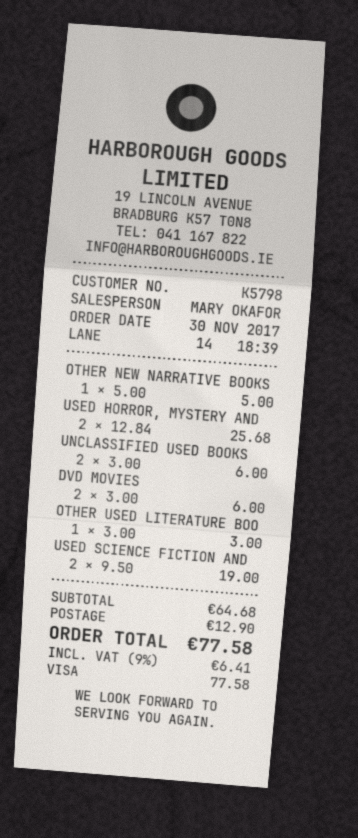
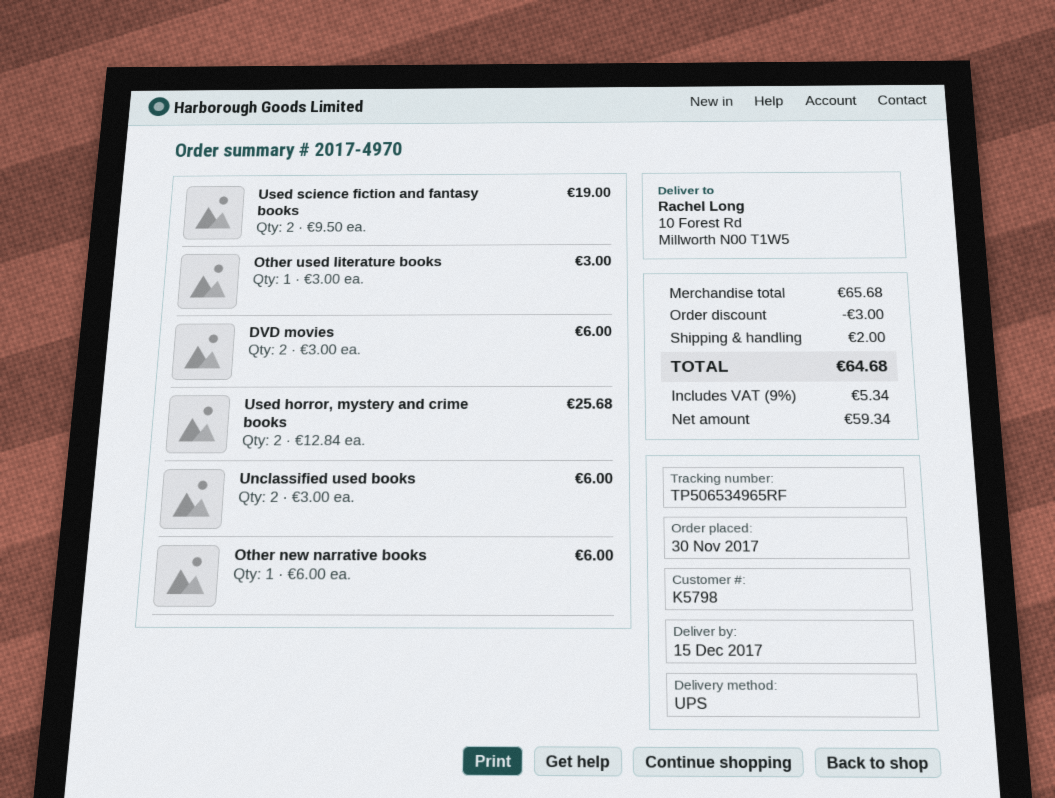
OTHER NEW NARRATIVE BOOKS: 1 x 5.00 = 5.00 -> 1 x 6.00 = 6.00
subtotal: 64.68 -> 65.68
discount: none -> 3.00
shipping: 12.90 -> 2.00
tax: 9% = 6.41 -> 9% = 5.34
total: 77.58 -> 64.68

